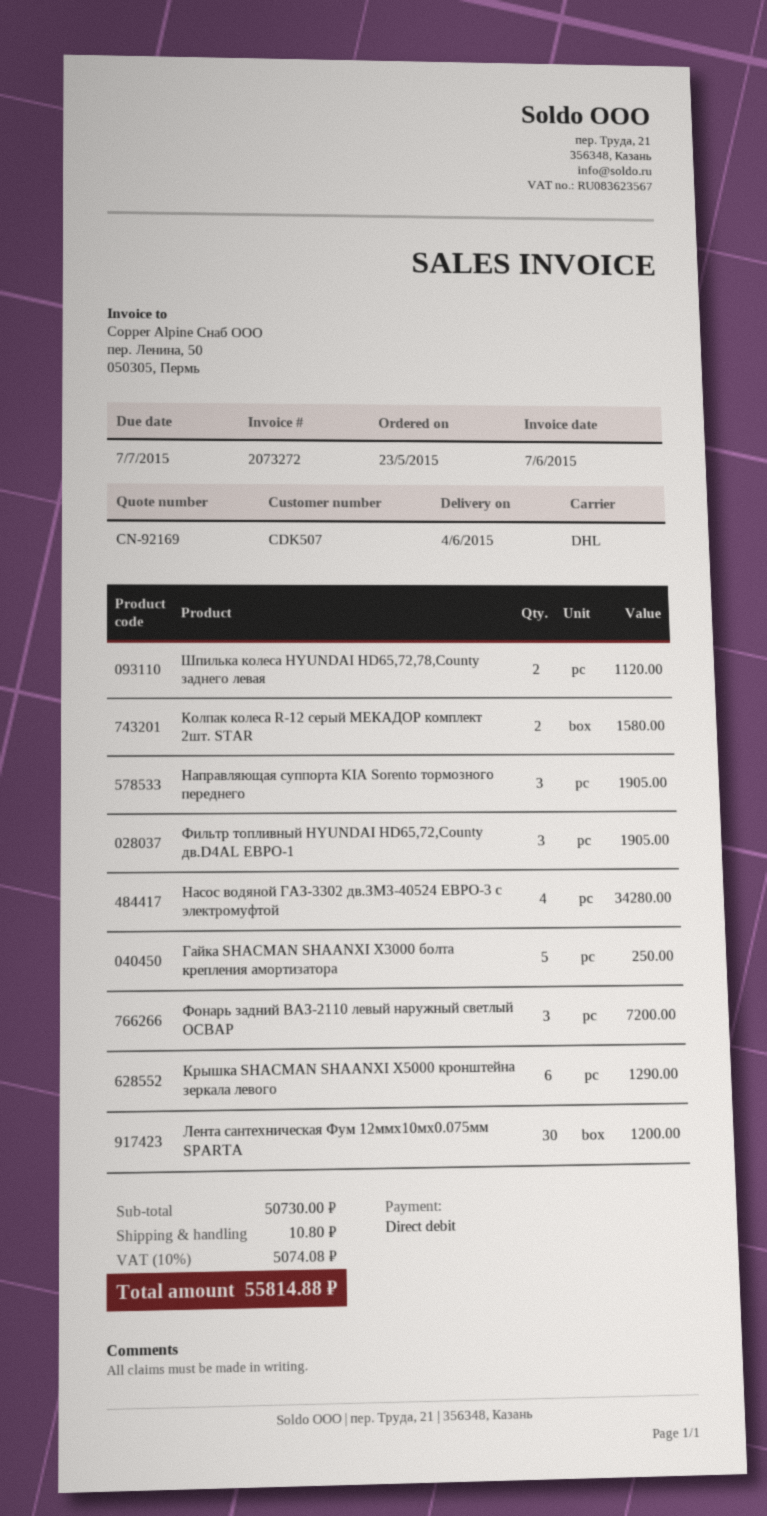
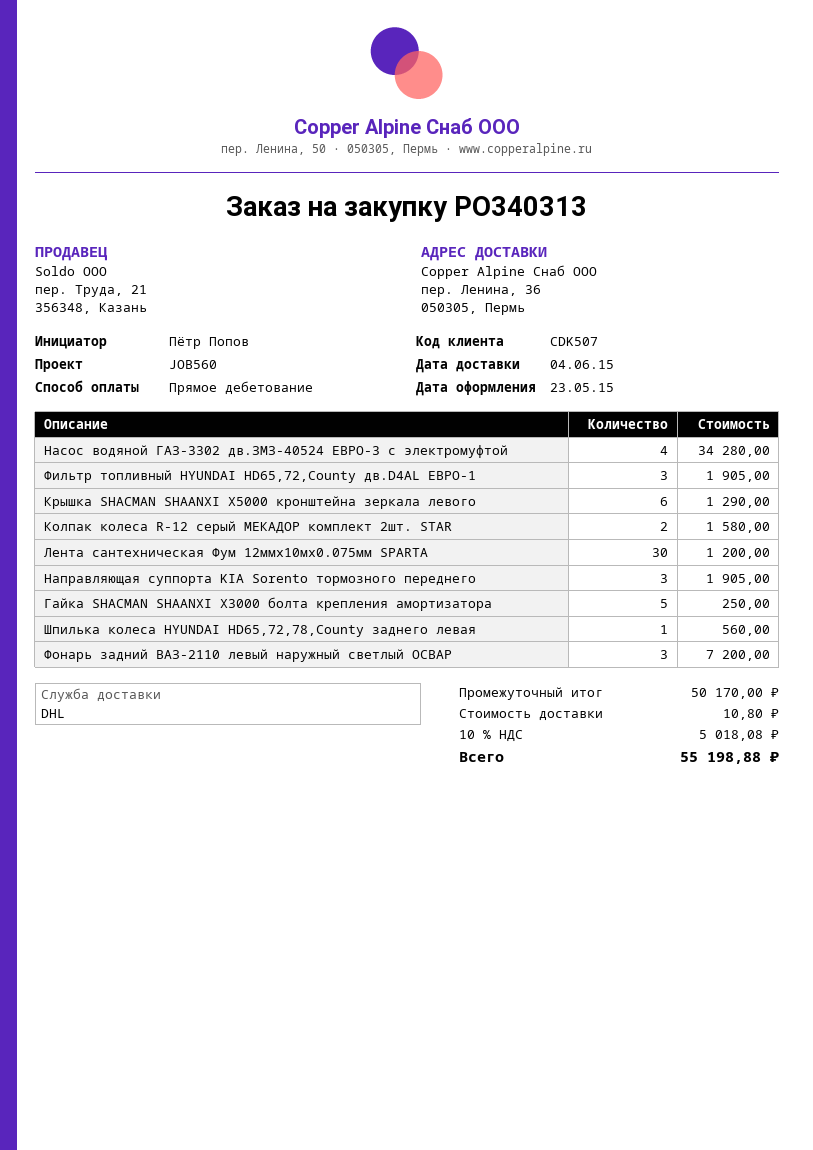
Шпилька колеса HYUNDAI HD65,72,78,County заднего левая: 2 for 1120.00 -> 1 for 560.00
subtotal: 50730.00 -> 50170.00
tax: 10% = 5074.08 -> 10% = 5018.08
total: 55814.88 -> 55198.88

